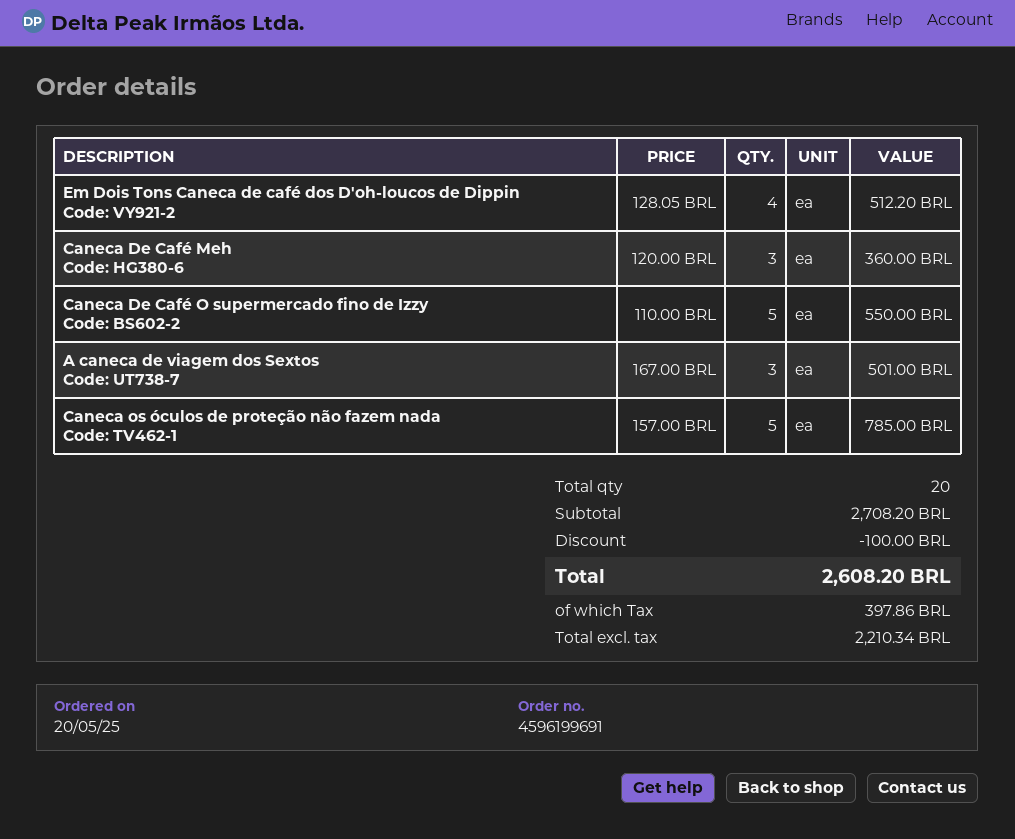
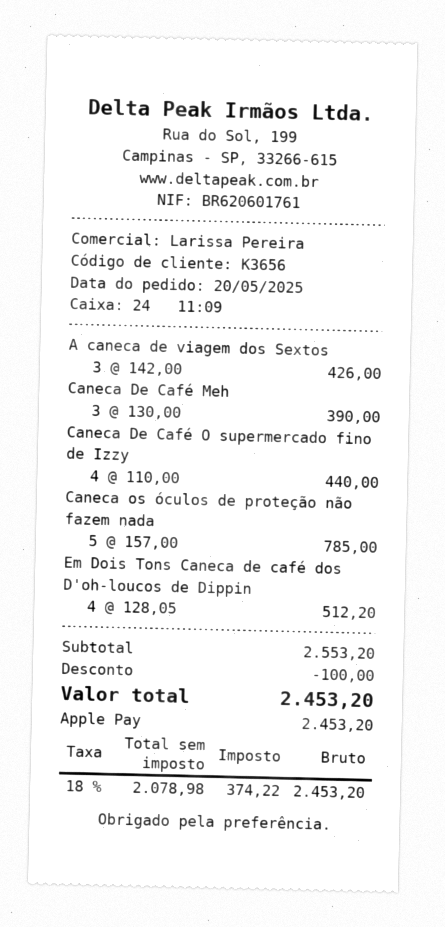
Caneca De Café Meh: 3 x 120.00 = 360.00 -> 3 x 130.00 = 390.00
Caneca De Café O supermercado fino de Izzy: 5 x 110.00 = 550.00 -> 4 x 110.00 = 440.00
A caneca de viagem dos Sextos: 3 x 167.00 = 501.00 -> 3 x 142.00 = 426.00
subtotal: 2708.20 -> 2553.20
net: 2210.34 -> 2078.98
tax: 397.86 -> 374.22
total: 2608.20 -> 2453.20

